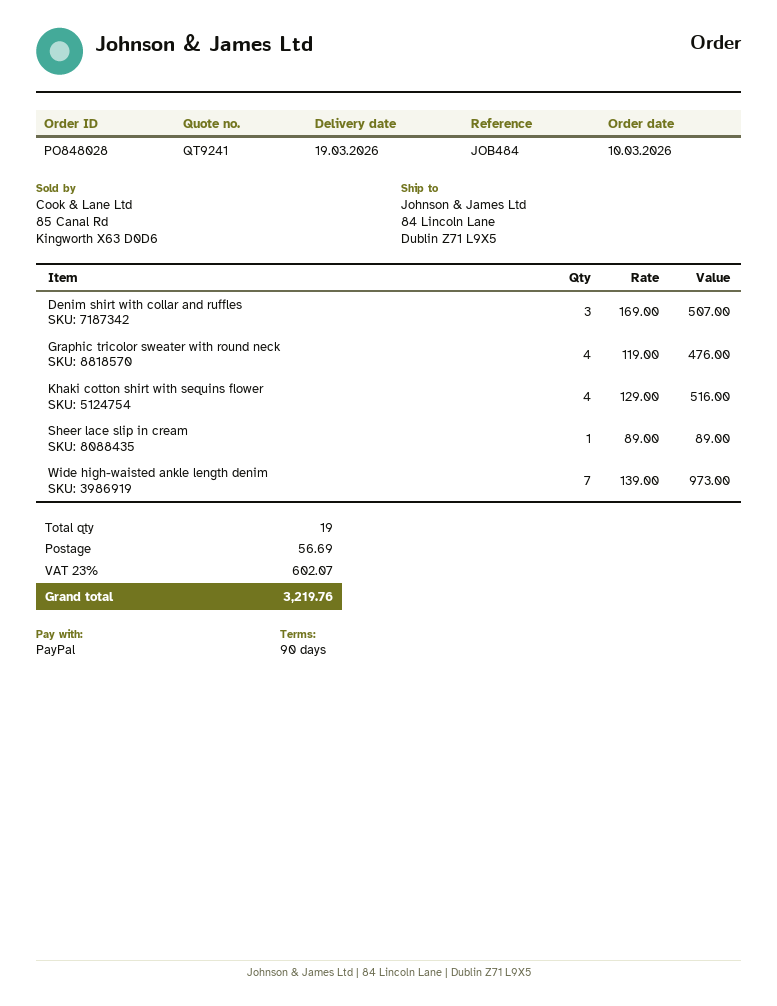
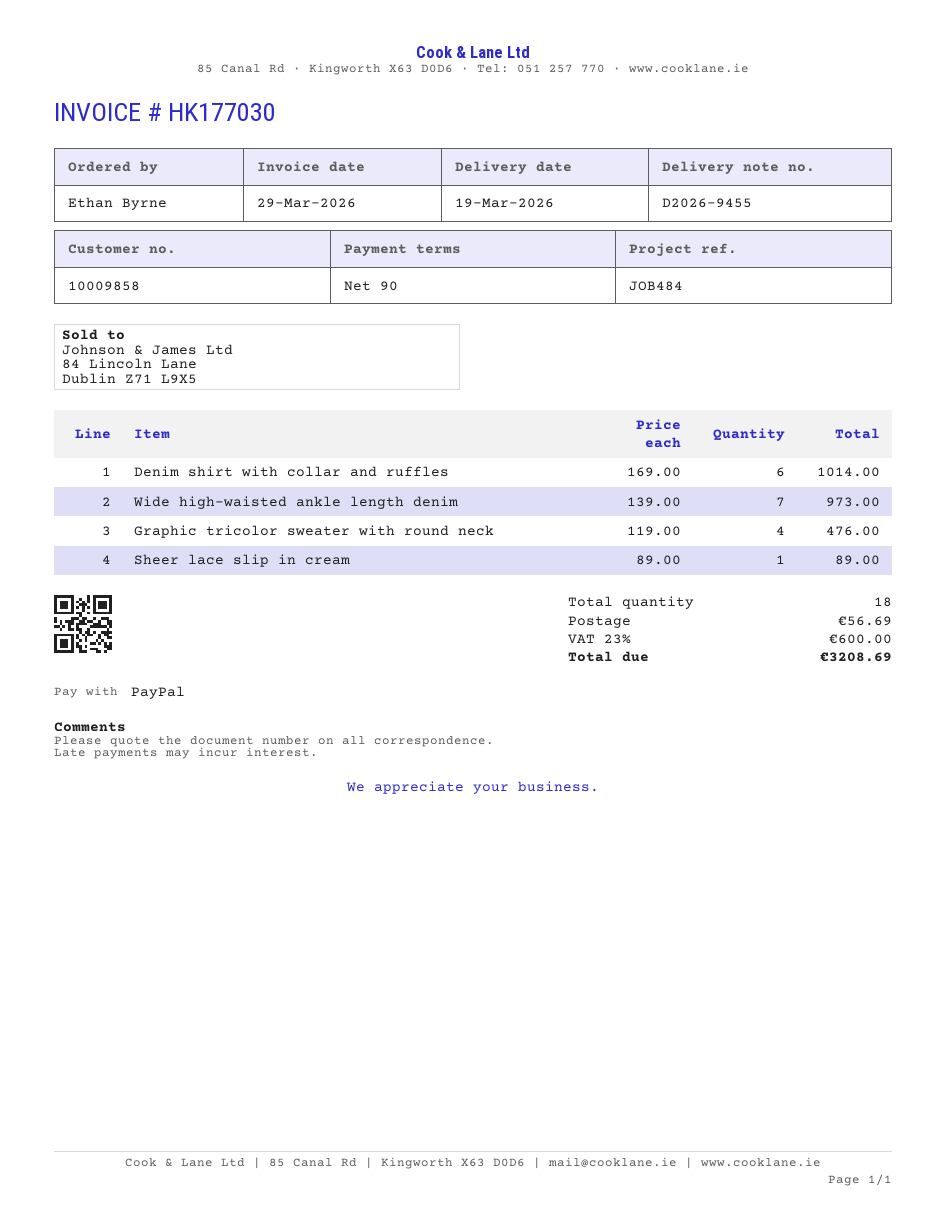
Denim shirt with collar and ruffles: 3 x 169.00 = 507.00 -> 6 x 169.00 = 1014.00
Khaki cotton shirt with sequins flower: 4 x 129.00 = 516.00 -> none
total quantity: 19 -> 18
tax: 23% = 602.07 -> 23% = 600.00
total: 3219.76 -> 3208.69

